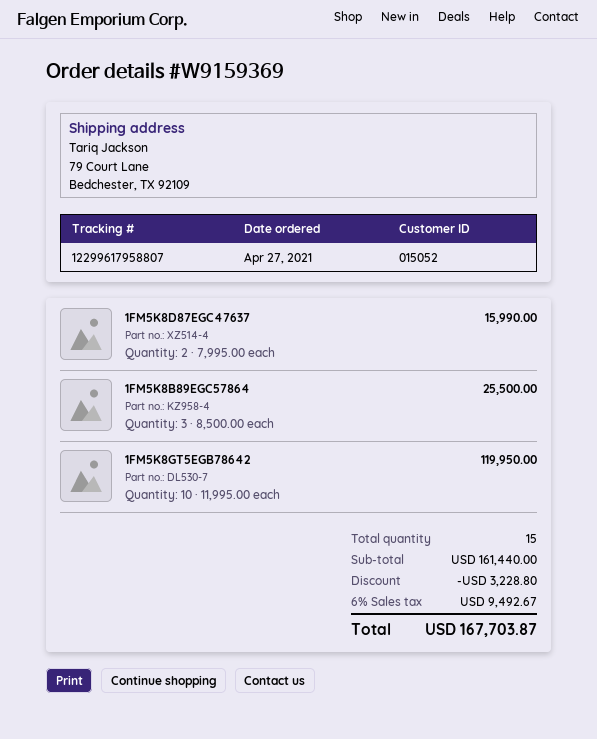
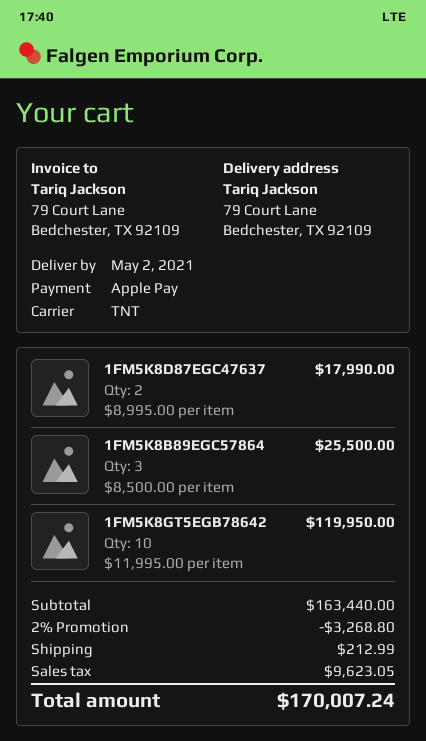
1FM5K8D87EGC47637: 2 x 7995.00 = 15990.00 -> 2 x 8995.00 = 17990.00
subtotal: 161440.00 -> 163440.00
discount: 3228.80 -> 3268.80
shipping: none -> 212.99
tax: 9492.67 -> 9623.05
total: 167703.87 -> 170007.24

